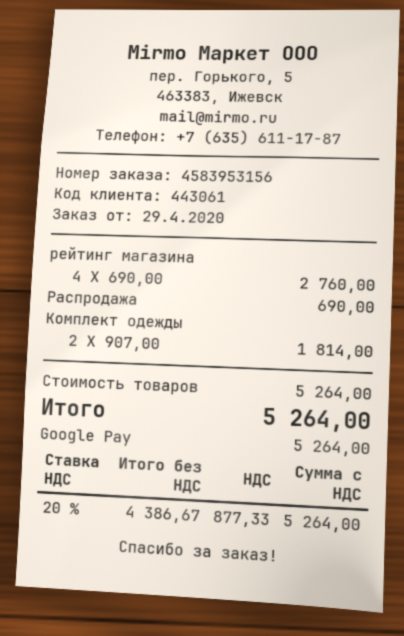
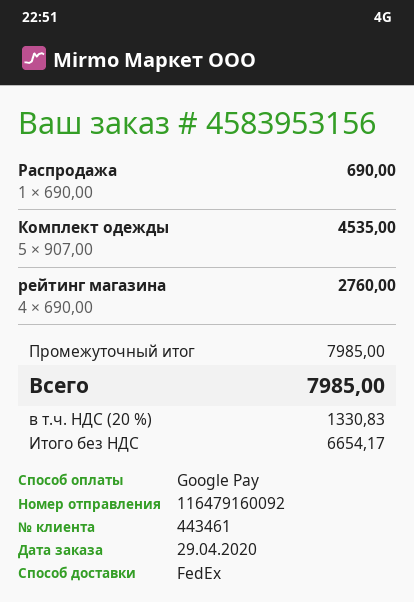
customer number: 443061 -> 443461
Комплект одежды: 2 x 907.00 = 1814.00 -> 5 x 907.00 = 4535.00
subtotal: 5264.00 -> 7985.00
net: 4386.67 -> 6654.17
tax: 20% = 877.33 -> 20% = 1330.83
total: 5264.00 -> 7985.00

